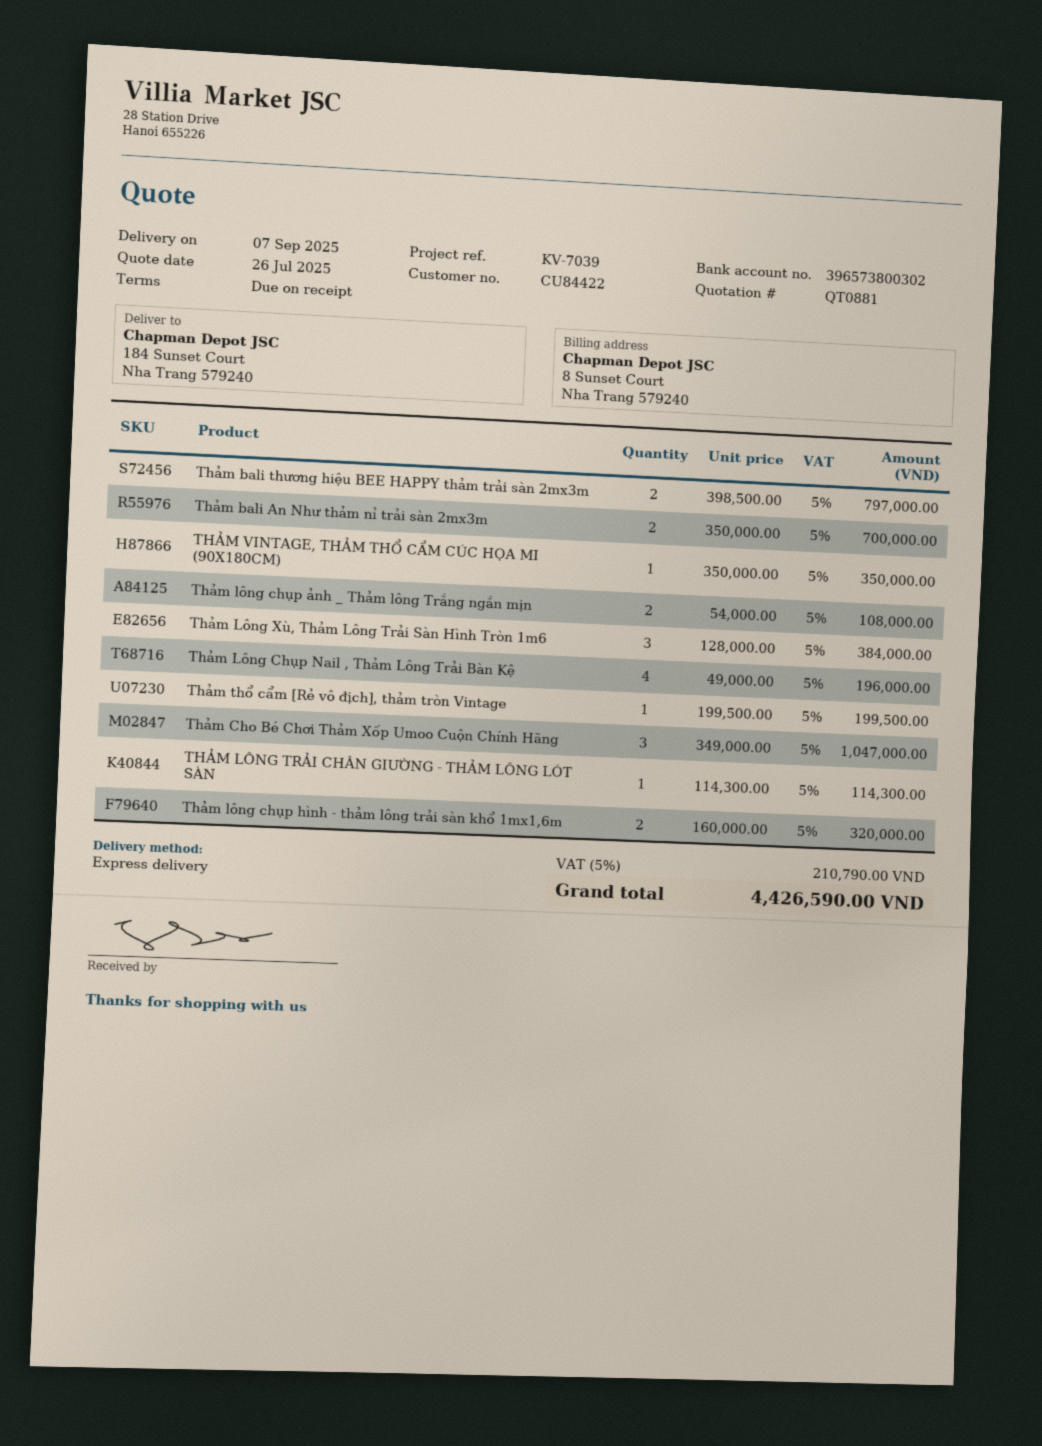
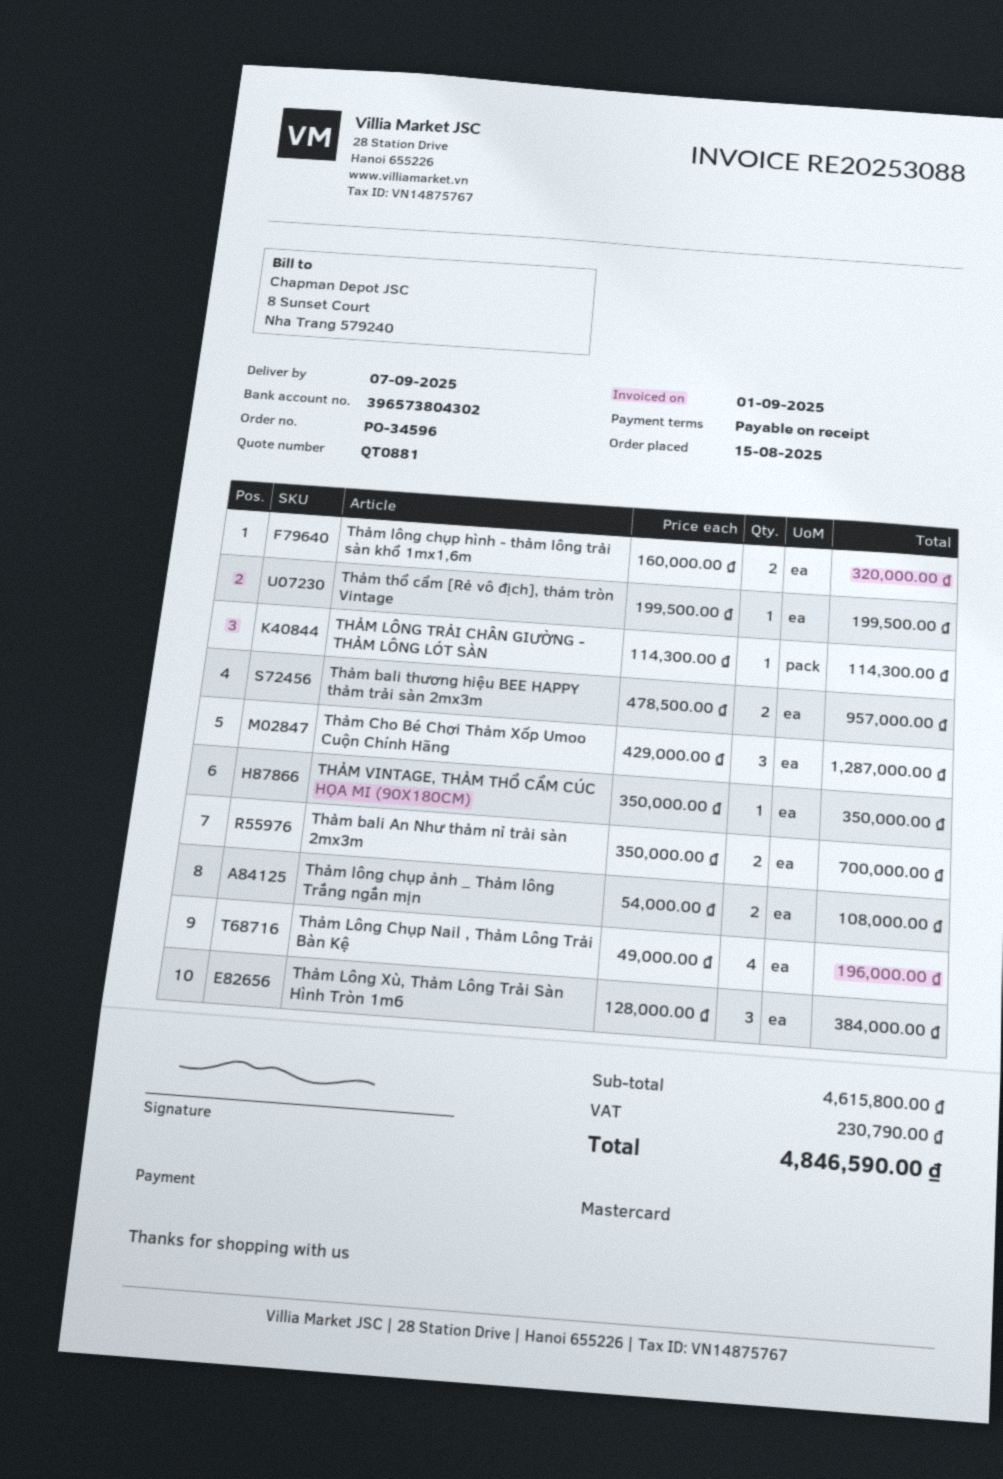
bank account: 396573800302 -> 396573804302
Thảm bali thương hiệu BEE HAPPY thảm trải sàn 2mx3m: 2 x 398500.00 = 797000.00 -> 2 x 478500.00 = 957000.00
Thảm Cho Bé Chơi Thảm Xốp Umoo Cuộn Chính Hãng: 3 x 349000.00 = 1047000.00 -> 3 x 429000.00 = 1287000.00
tax: 210790.00 -> 230790.00
total: 4426590.00 -> 4846590.00

